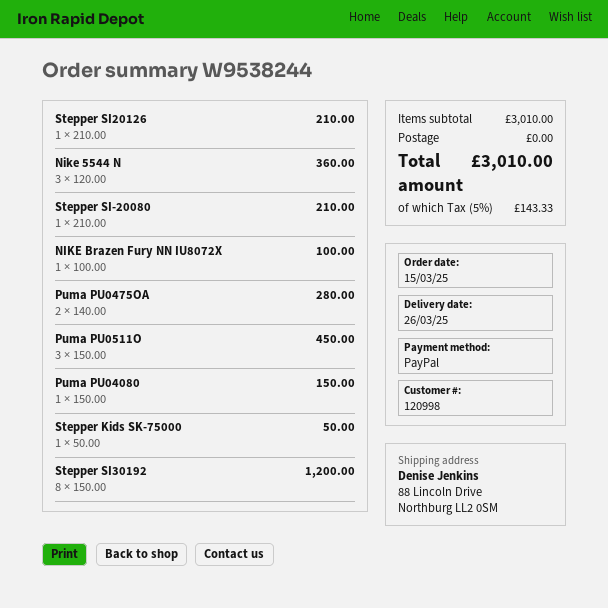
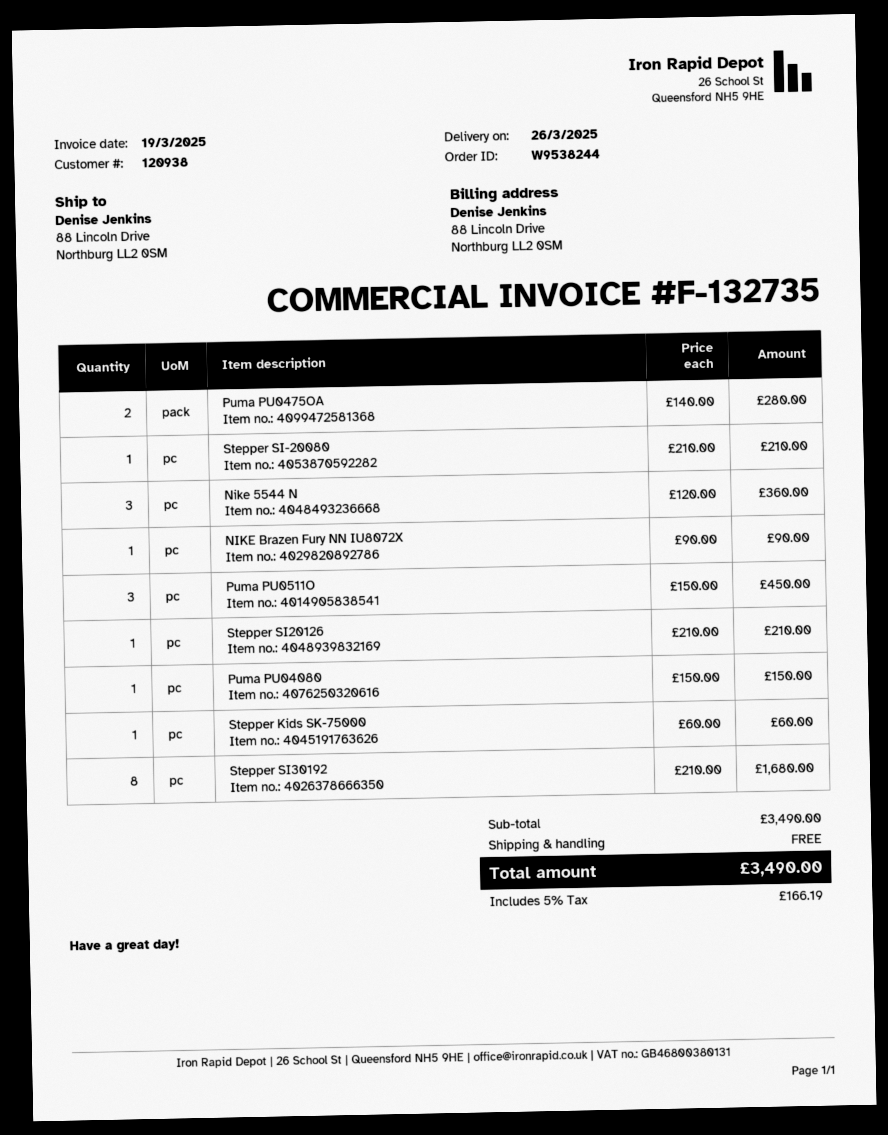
customer number: 120998 -> 120938
NIKE Brazen Fury NN IU8072X: 1 x 100.00 = 100.00 -> 1 x 90.00 = 90.00
Stepper Kids SK-75000: 1 x 50.00 = 50.00 -> 1 x 60.00 = 60.00
Stepper SI30192: 8 x 150.00 = 1200.00 -> 8 x 210.00 = 1680.00
subtotal: 3010.00 -> 3490.00
tax: 5% = 143.33 -> 5% = 166.19
total: 3010.00 -> 3490.00

